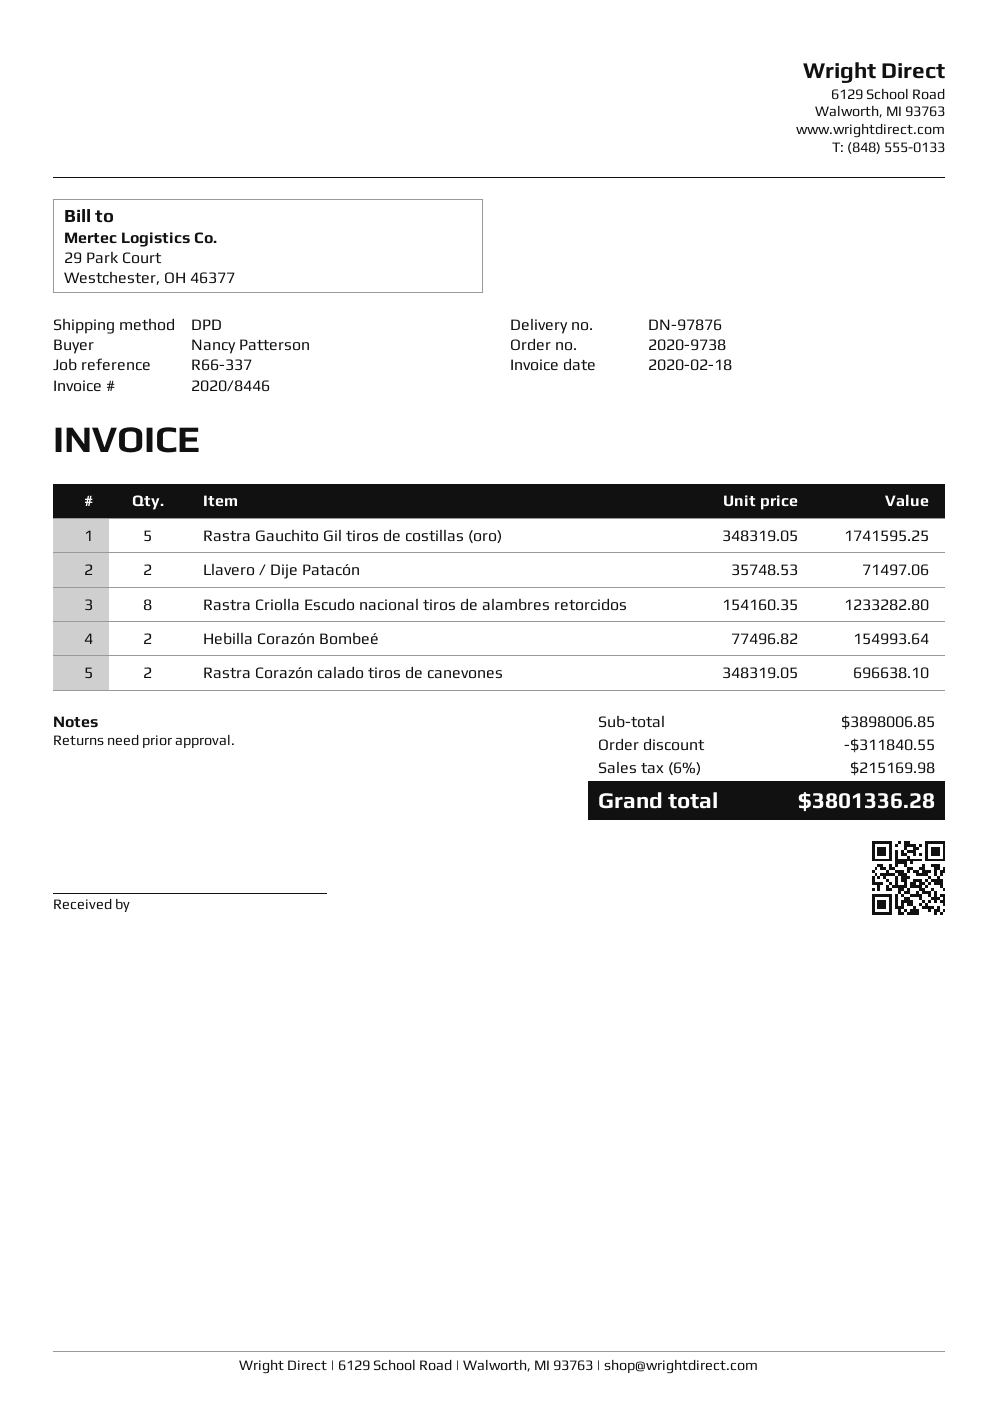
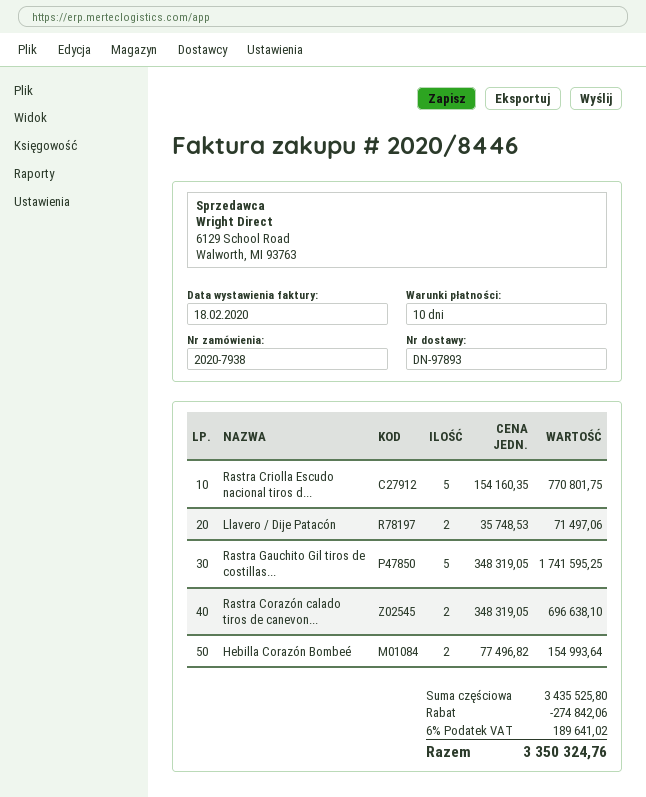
order number: 2020-9738 -> 2020-7938
delivery note number: DN-97876 -> DN-97893
Rastra Criolla Escudo nacional tiros de alambres retorcidos: 8 x 154160.35 = 1233282.80 -> 5 x 154160.35 = 770801.75
subtotal: 3898006.85 -> 3435525.80
discount: 311840.55 -> 274842.06
tax: 6% = 215169.98 -> 6% = 189641.02
total: 3801336.28 -> 3350324.76

